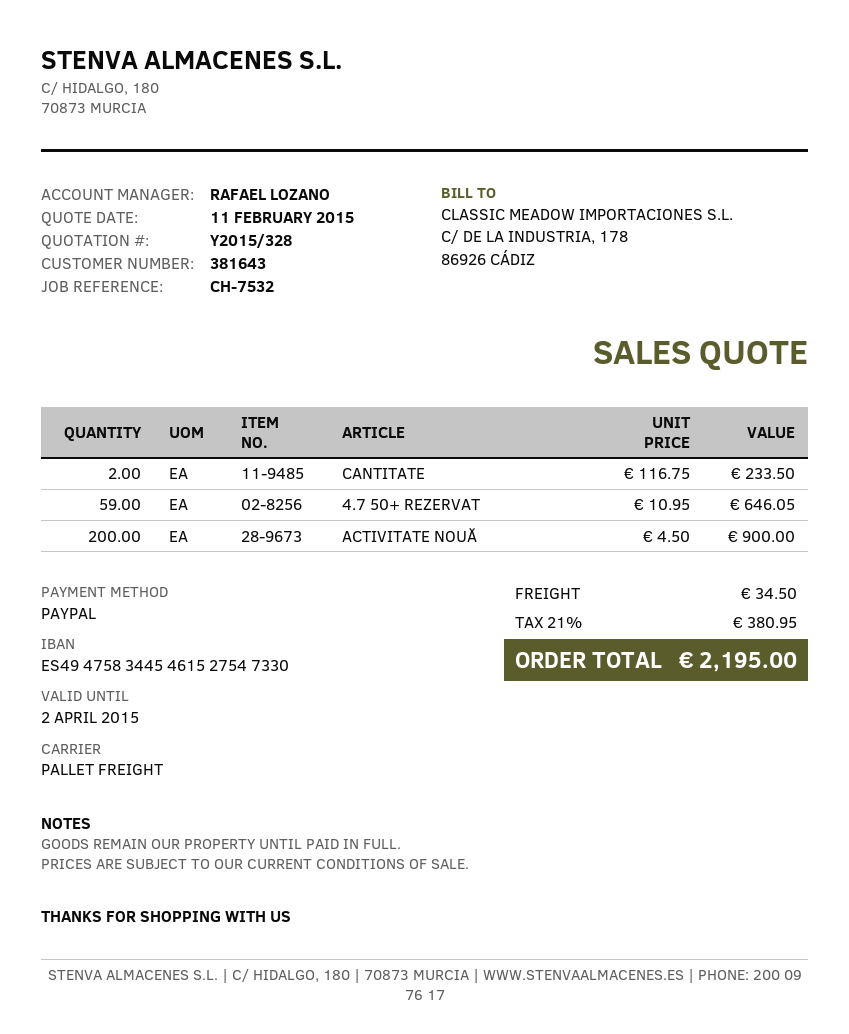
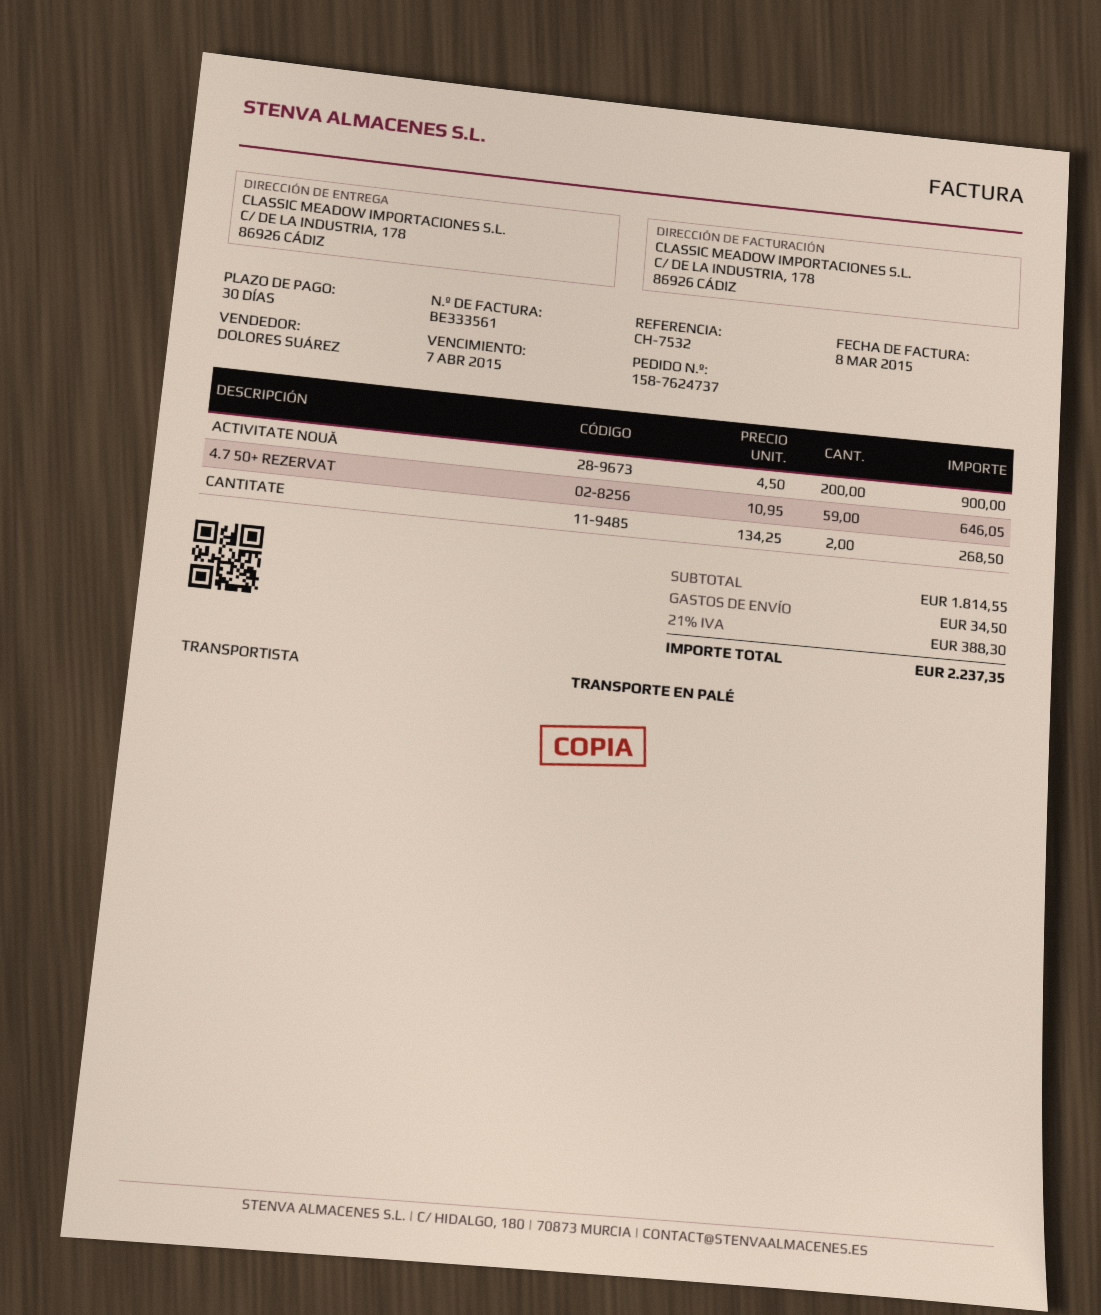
sales rep: RAFAEL LOZANO -> DOLORES SUÁREZ
CANTITATE: 2 x 116.75 = 233.50 -> 2 x 134.25 = 268.50
tax: 21% = 380.95 -> 21% = 388.30
total: 2195.00 -> 2237.35

